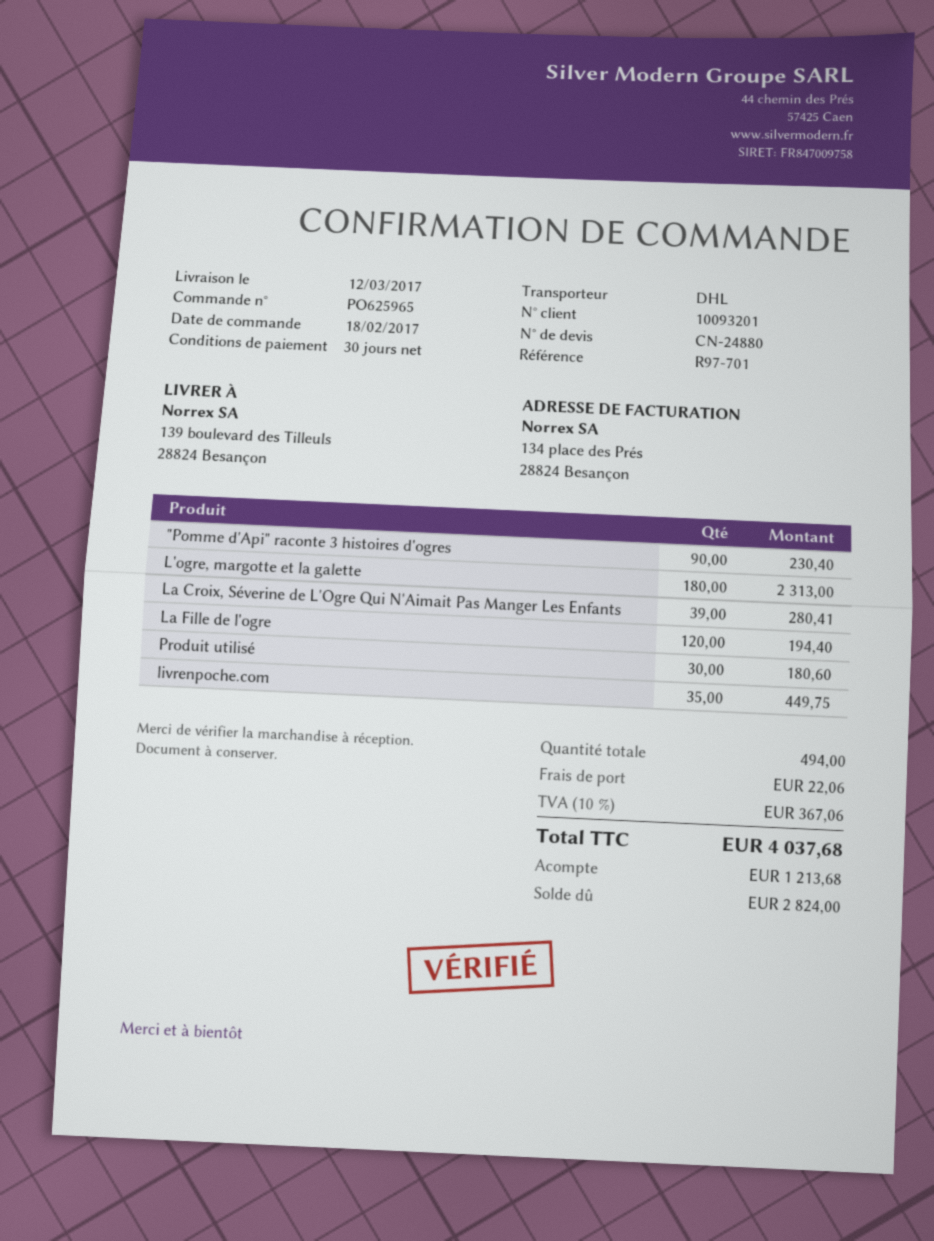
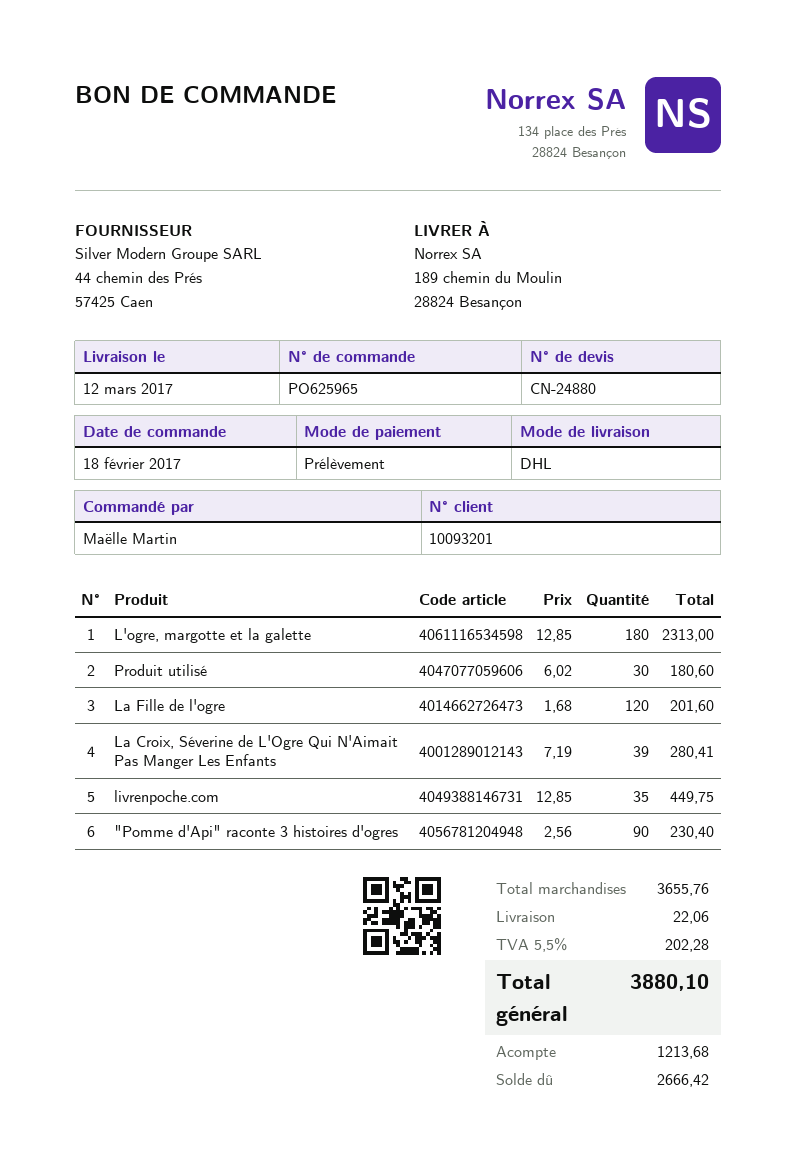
ship to: 139 boulevard des Tilleuls, 28824 Besançon -> 189 chemin du Moulin, 28824 Besançon
La Fille de l'ogre: 120 for 194.40 -> 120 for 201.60
tax: 10% = 367.06 -> 5.5% = 202.28
total: 4037.68 -> 3880.10
balance: 2824.00 -> 2666.42

